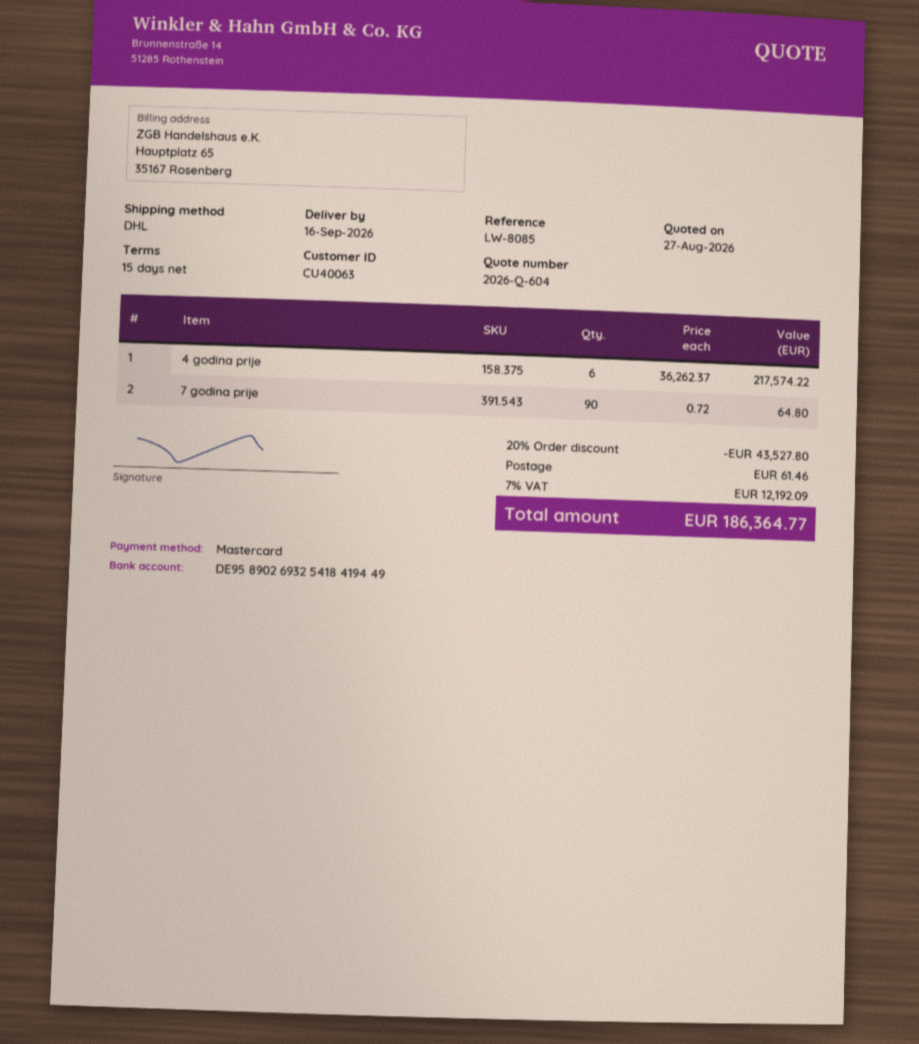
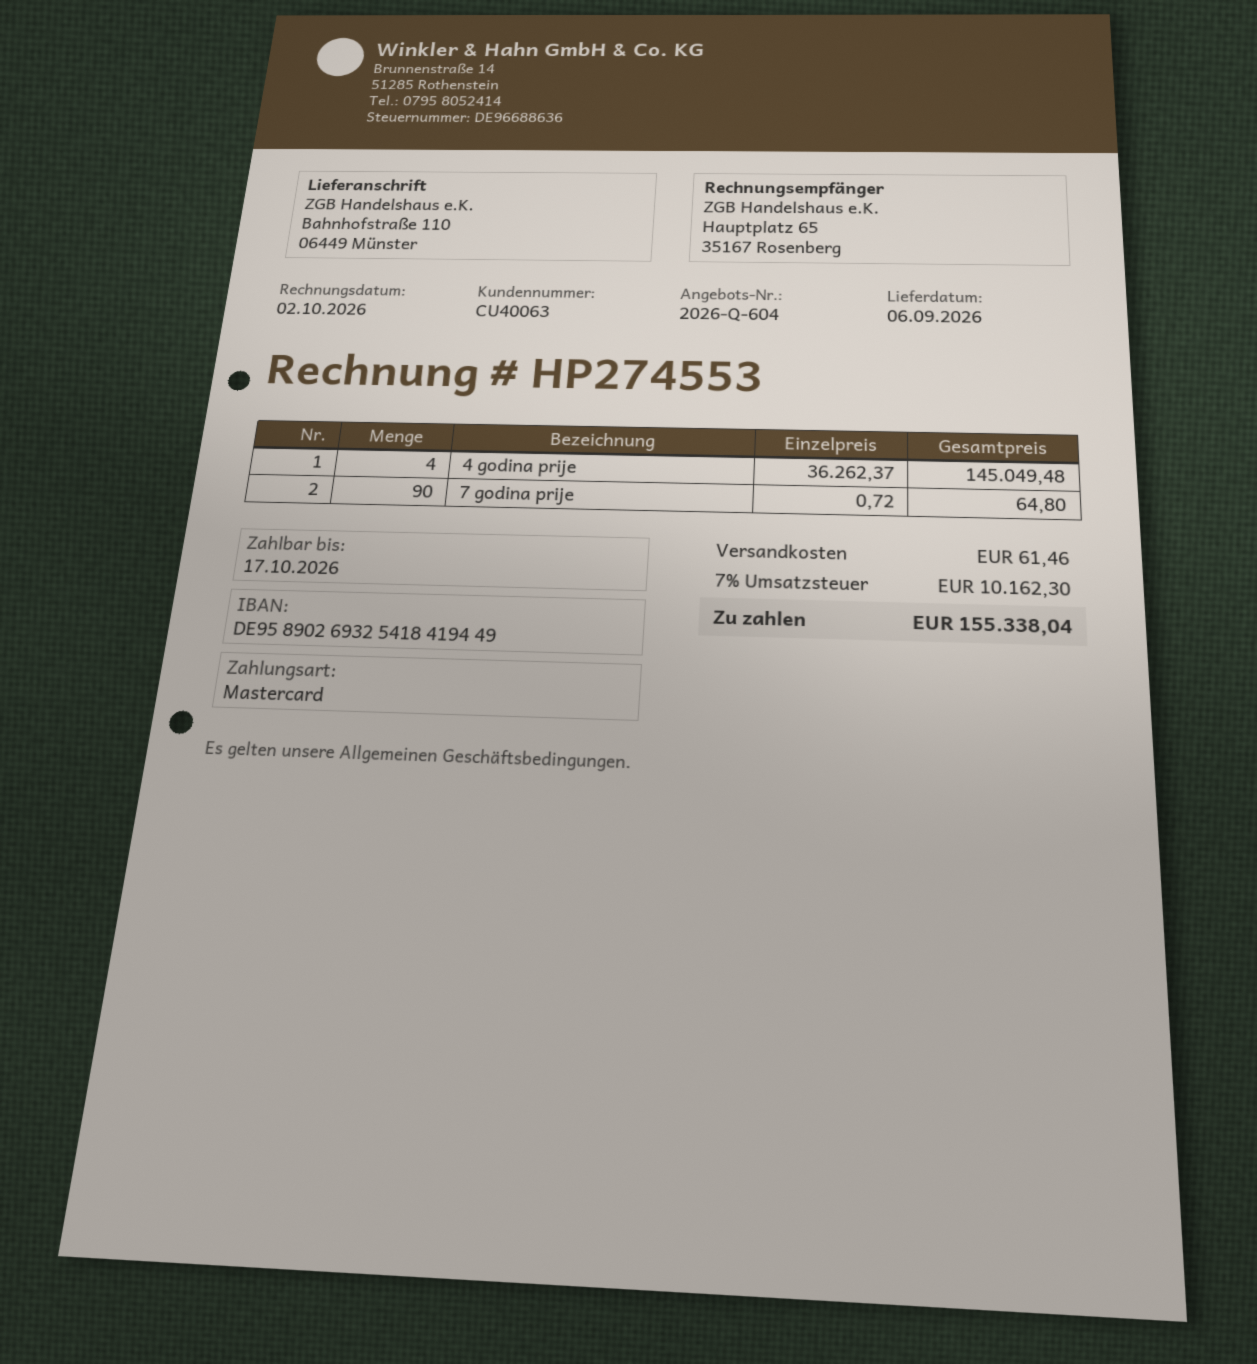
delivery date: 2026-09-16 -> 2026-09-06
4 godina prije: 6 x 36262.37 = 217574.22 -> 4 x 36262.37 = 145049.48
discount: 20% = 43527.80 -> none
tax: 7% = 12192.09 -> 7% = 10162.30
total: 186364.77 -> 155338.04

